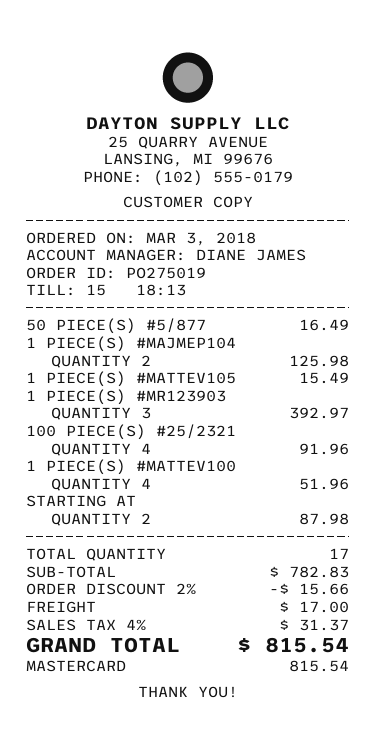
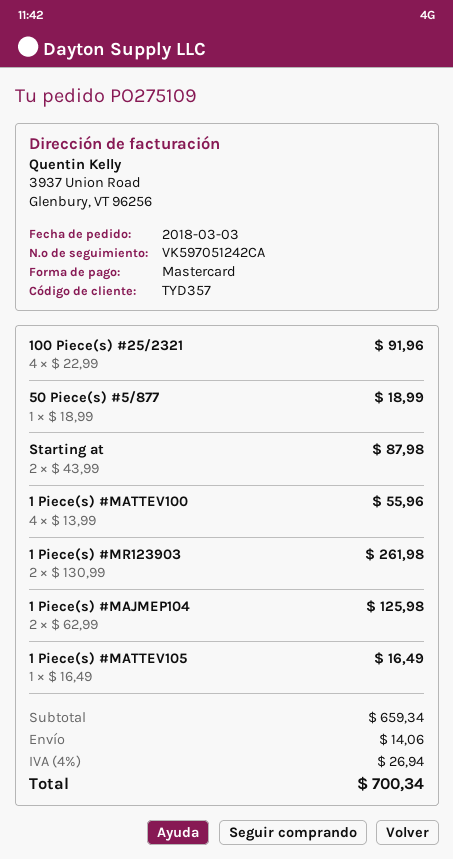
order number: PO275019 -> PO275109
50 PIECE(S) #5/877: 1 for 16.49 -> 1 for 18.99
1 PIECE(S) #MATTEV105: 1 for 15.49 -> 1 for 16.49
1 PIECE(S) #MR123903: 3 for 392.97 -> 2 for 261.98
1 PIECE(S) #MATTEV100: 4 for 51.96 -> 4 for 55.96
subtotal: 782.83 -> 659.34
discount: 2% = 15.66 -> none
shipping: 17.00 -> 14.06
tax: 4% = 31.37 -> 4% = 26.94
total: 815.54 -> 700.34

